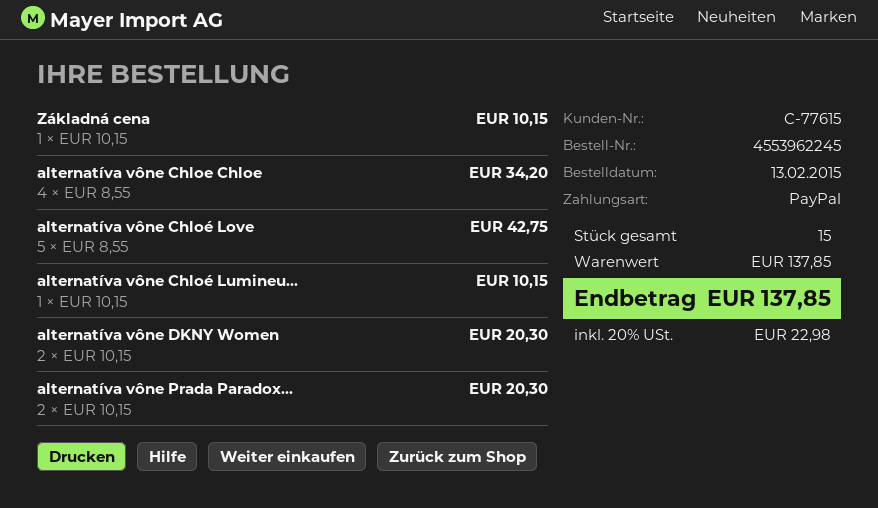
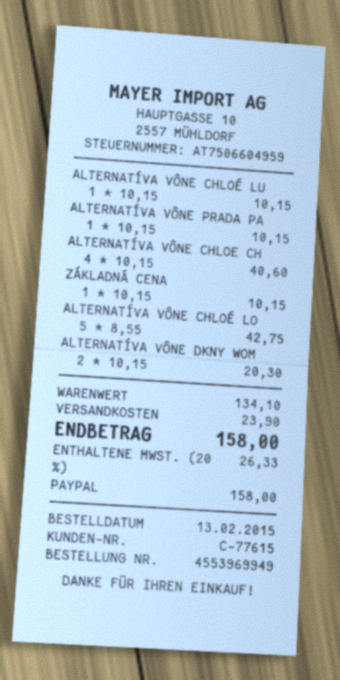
order number: 4553962245 -> 4553969949
alternatíva vône Chloe Chloe: 4 x 8.55 = 34.20 -> 4 x 10.15 = 40.60
alternatíva vône Prada Paradox...: 2 x 10.15 = 20.30 -> 1 x 10.15 = 10.15
subtotal: 137.85 -> 134.10
shipping: none -> 23.90
tax: 20% = 22.98 -> 20% = 26.33
total: 137.85 -> 158.00

